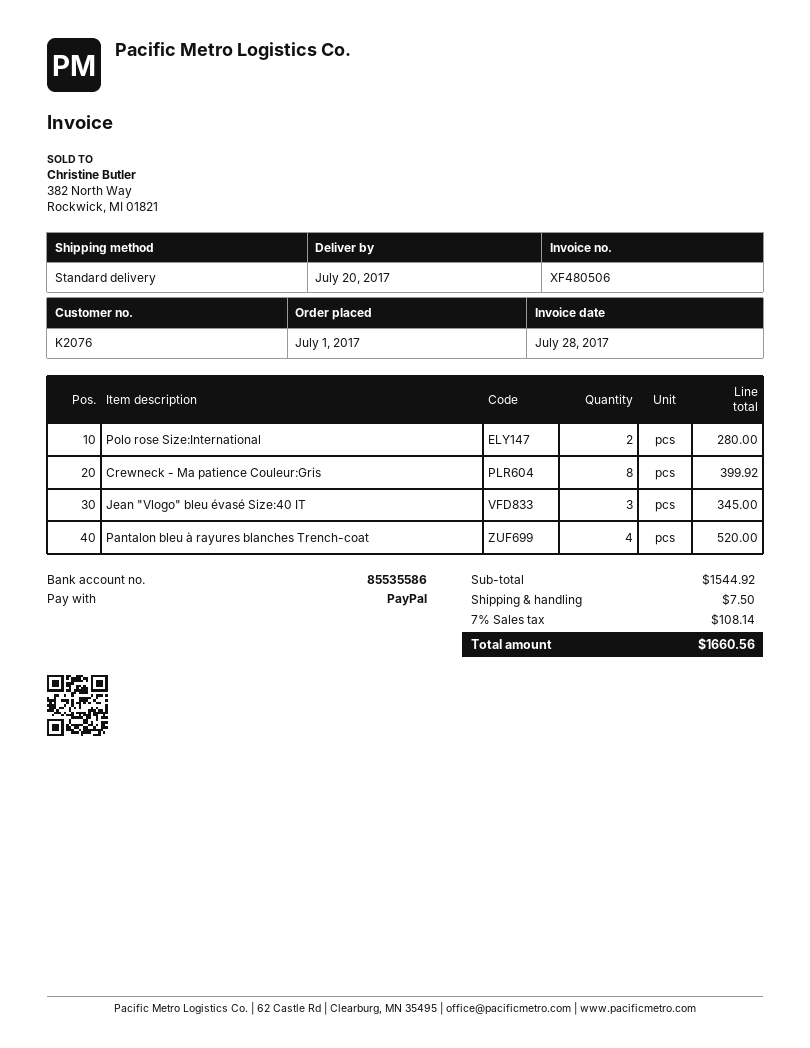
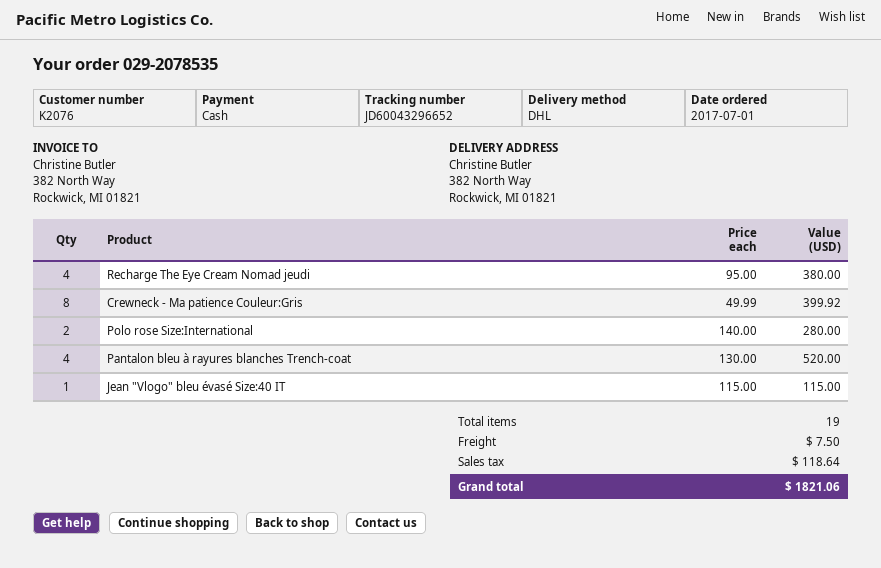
payment method: PayPal -> cash
shipping method: standard -> DHL
Jean "Vlogo" bleu évasé Size:40 IT: 3 for 345.00 -> 1 for 115.00
Recharge The Eye Cream Nomad jeudi: none -> 4 for 380.00
tax: 108.14 -> 118.64
total: 1660.56 -> 1821.06

